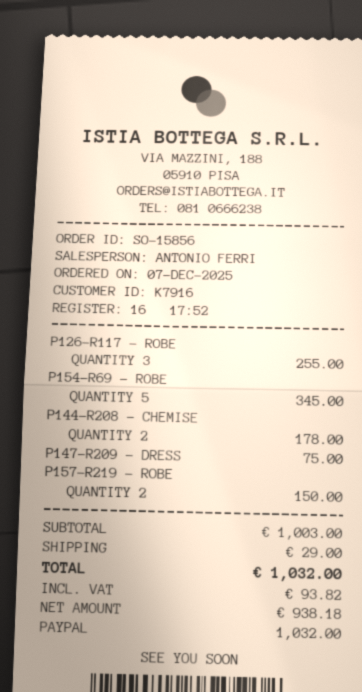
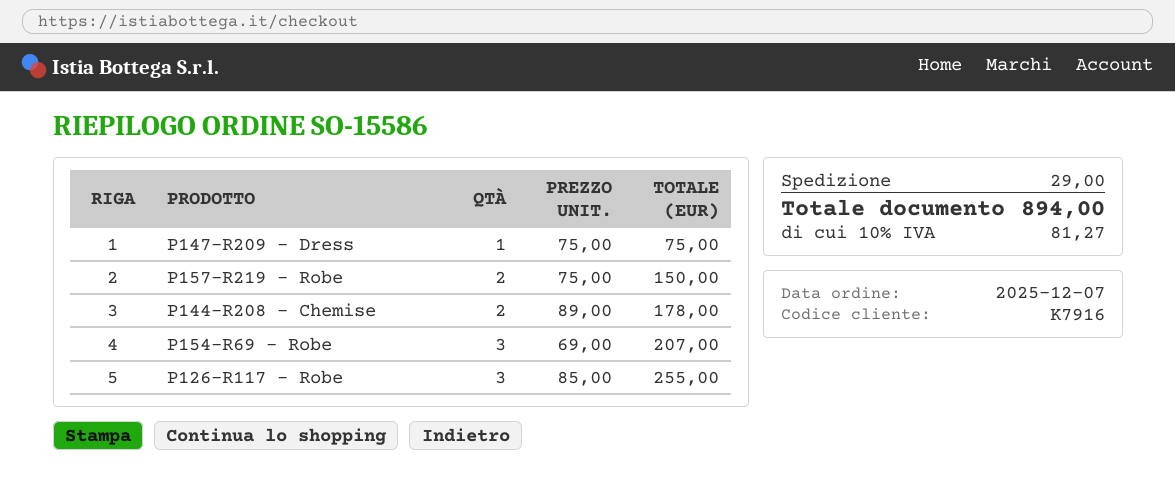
order number: SO-15856 -> SO-15586
P154-R69 - ROBE: 5 for 345.00 -> 3 for 207.00
tax: 93.82 -> 81.27
total: 1032.00 -> 894.00

